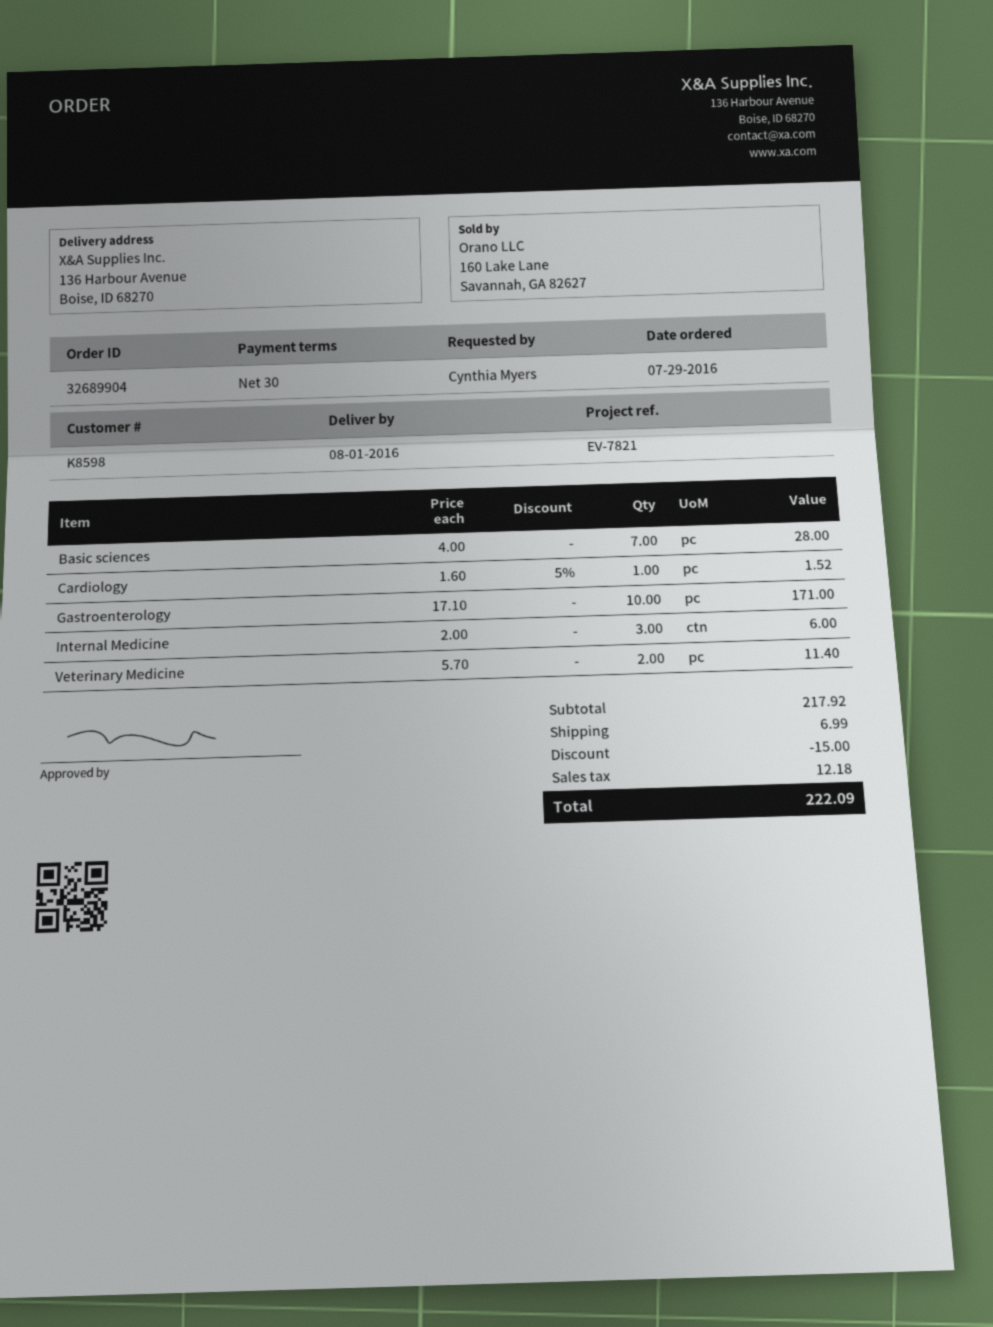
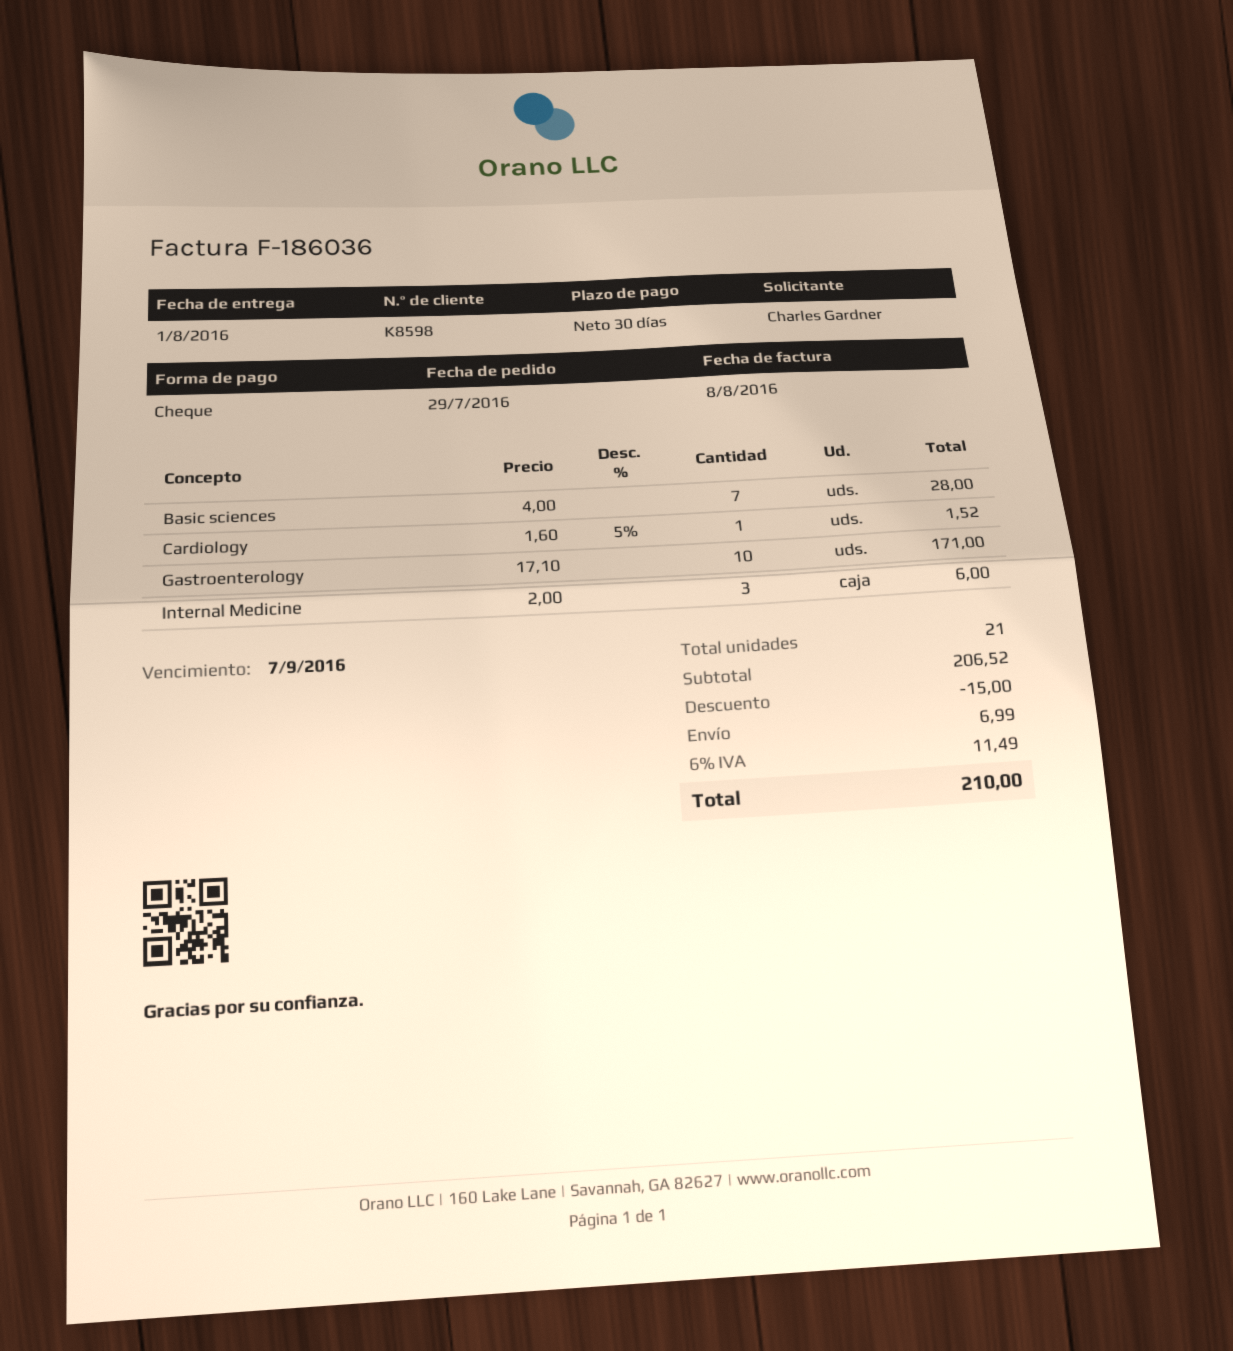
ordered by: Cynthia Myers -> Charles Gardner
Veterinary Medicine: 2 x 5.70 = 11.40 -> none
subtotal: 217.92 -> 206.52
tax: 12.18 -> 11.49
total: 222.09 -> 210.00

